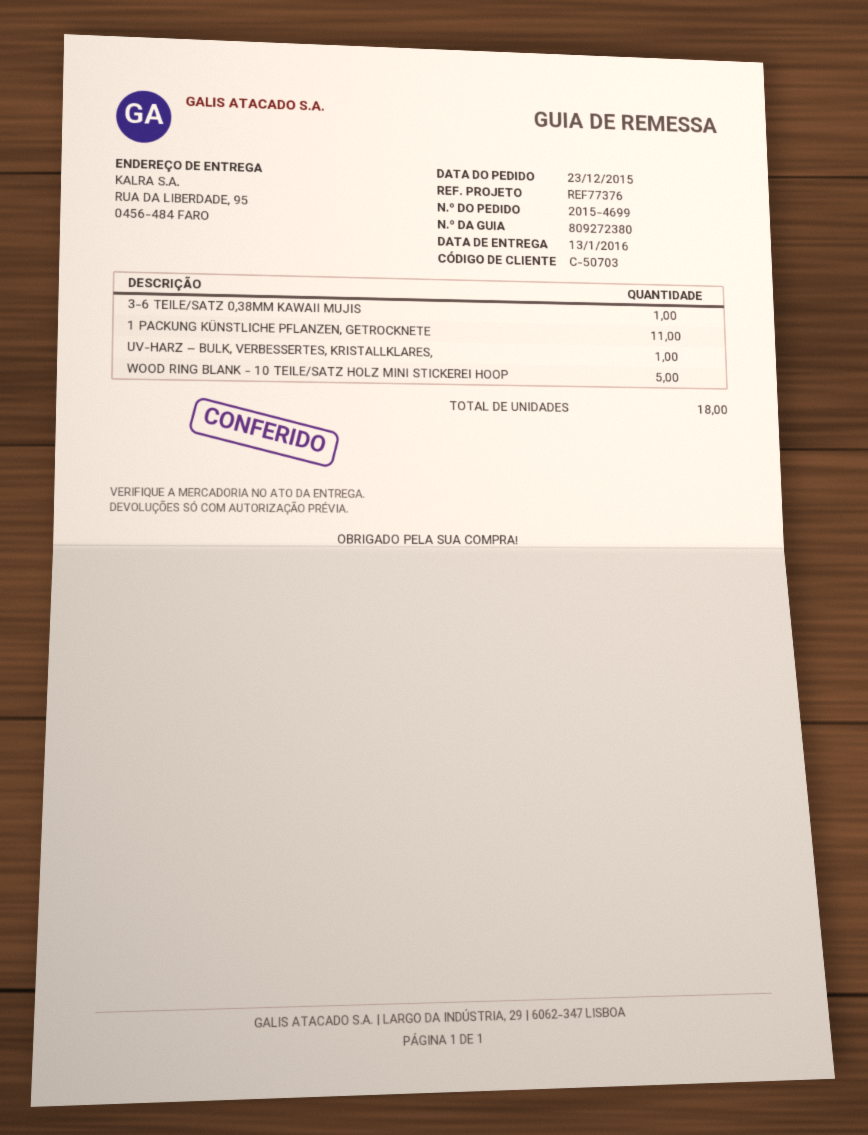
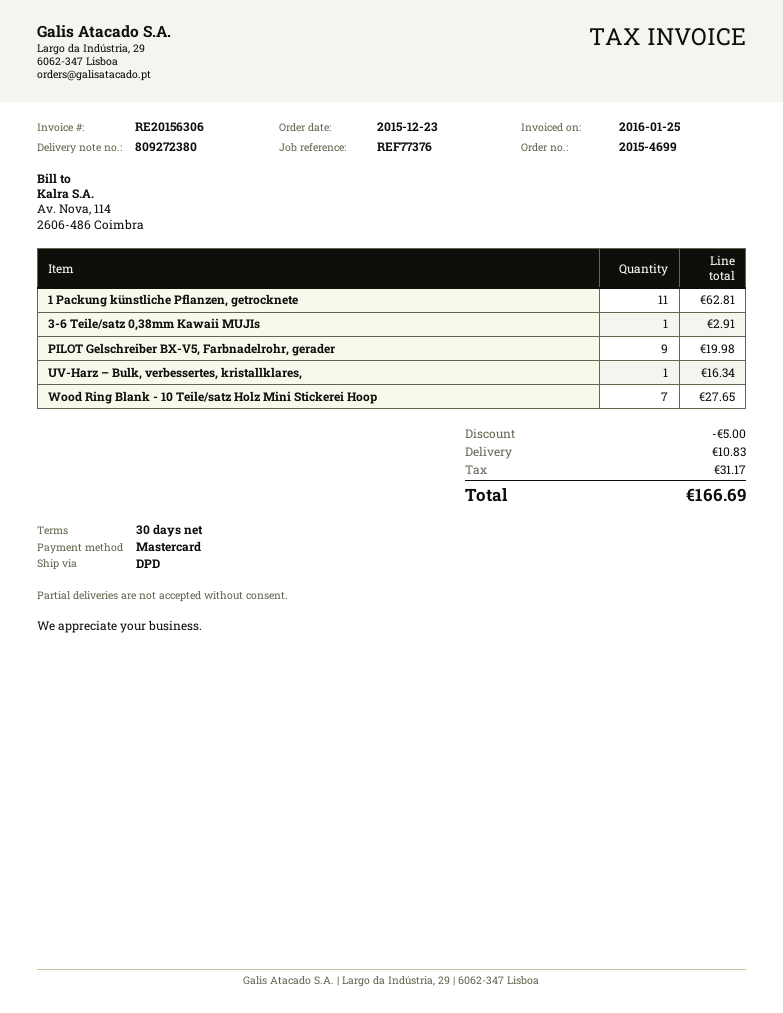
WOOD RING BLANK - 10 TEILE/SATZ HOLZ MINI STICKEREI HOOP: 5 -> 7
PILOT Gelschreiber BX-V5, Farbnadelrohr, gerader: none -> 9

